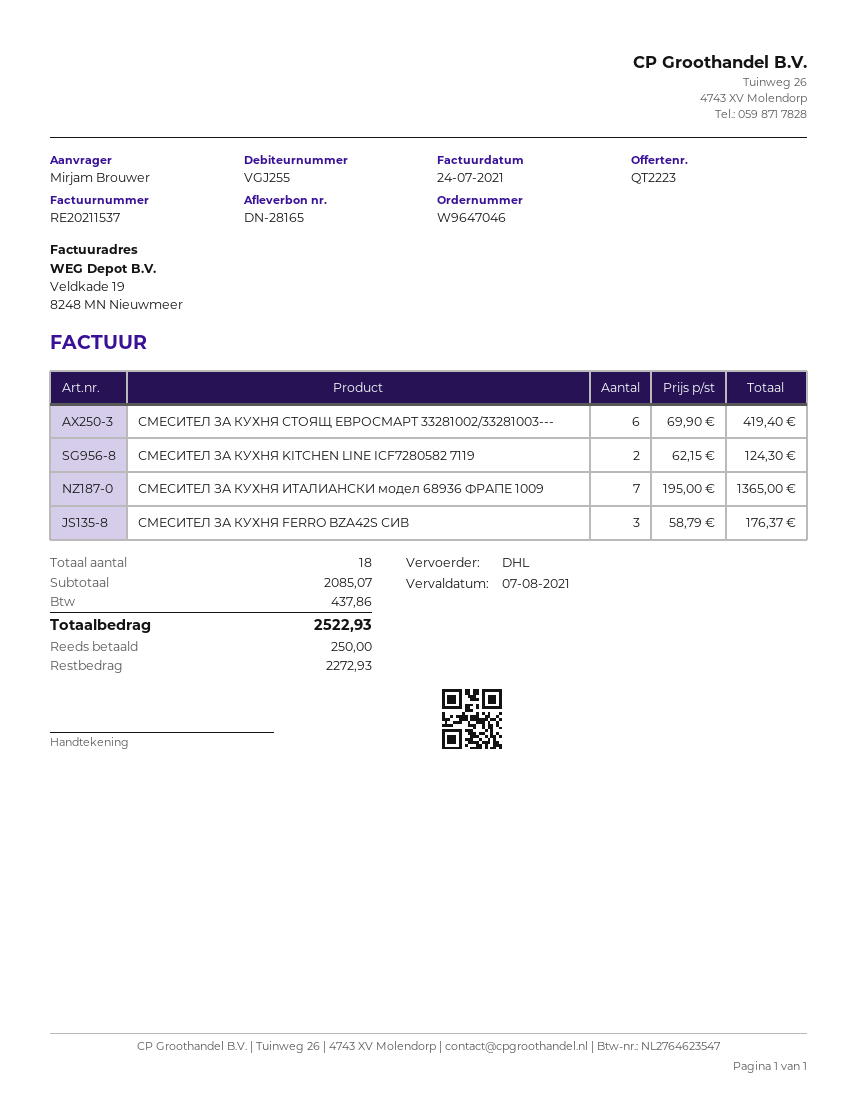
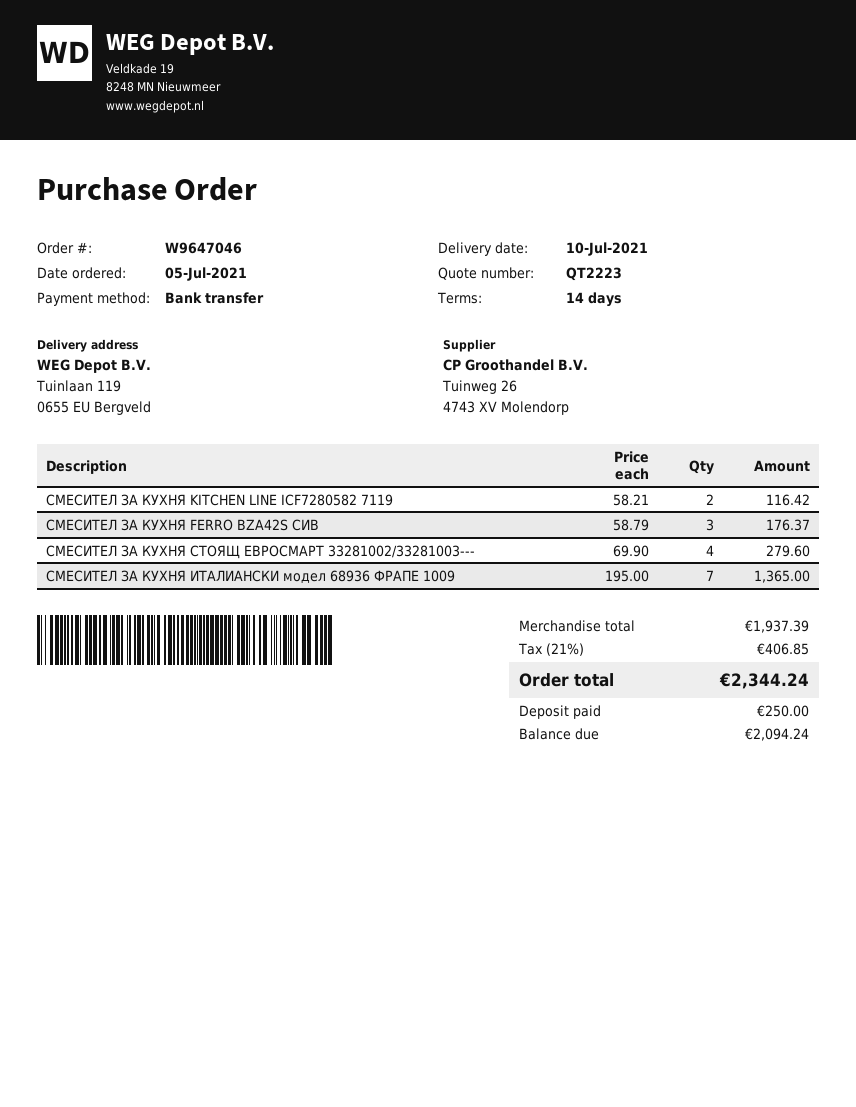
СМЕСИТЕЛ ЗА КУХНЯ СТОЯЩ ЕВРОСМАРТ 33281002/33281003---: 6 x 69.90 = 419.40 -> 4 x 69.90 = 279.60
СМЕСИТЕЛ ЗА КУХНЯ KITCHEN LINE ICF7280582 7119: 2 x 62.15 = 124.30 -> 2 x 58.21 = 116.42
subtotal: 2085.07 -> 1937.39
tax: 437.86 -> 406.85
total: 2522.93 -> 2344.24
balance: 2272.93 -> 2094.24

